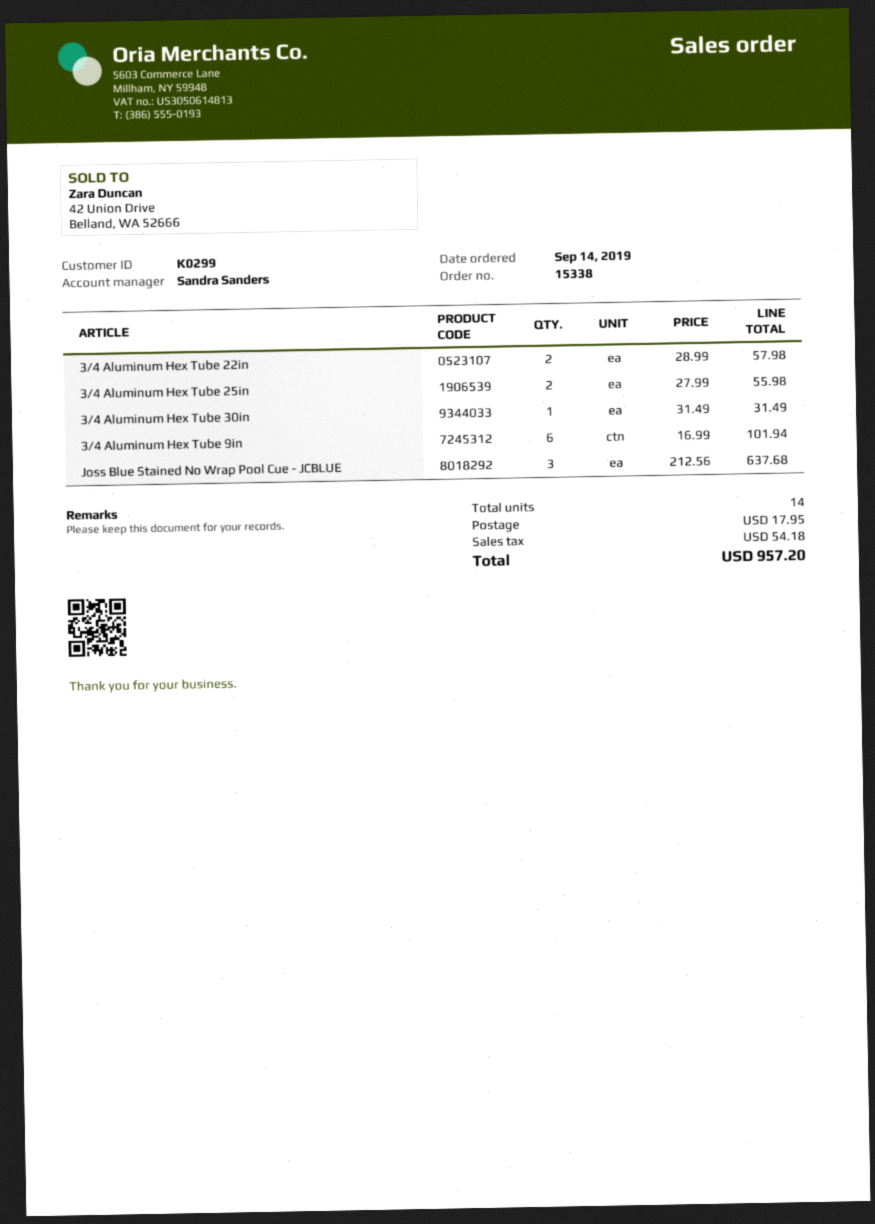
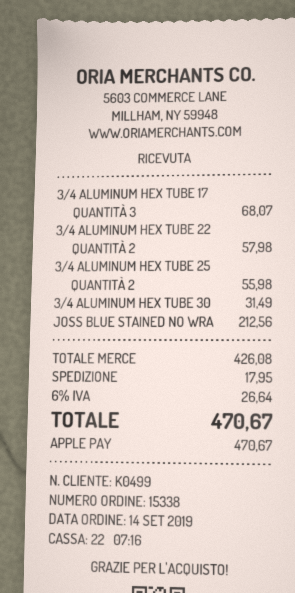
customer number: K0299 -> K0499
3/4 Aluminum Hex Tube 9in: 6 for 101.94 -> none
Joss Blue Stained No Wrap Pool Cue - JCBLUE: 3 for 637.68 -> 1 for 212.56
3/4 ALUMINUM HEX TUBE 17: none -> 3 for 68.07
tax: 54.18 -> 26.64
total: 957.20 -> 470.67

